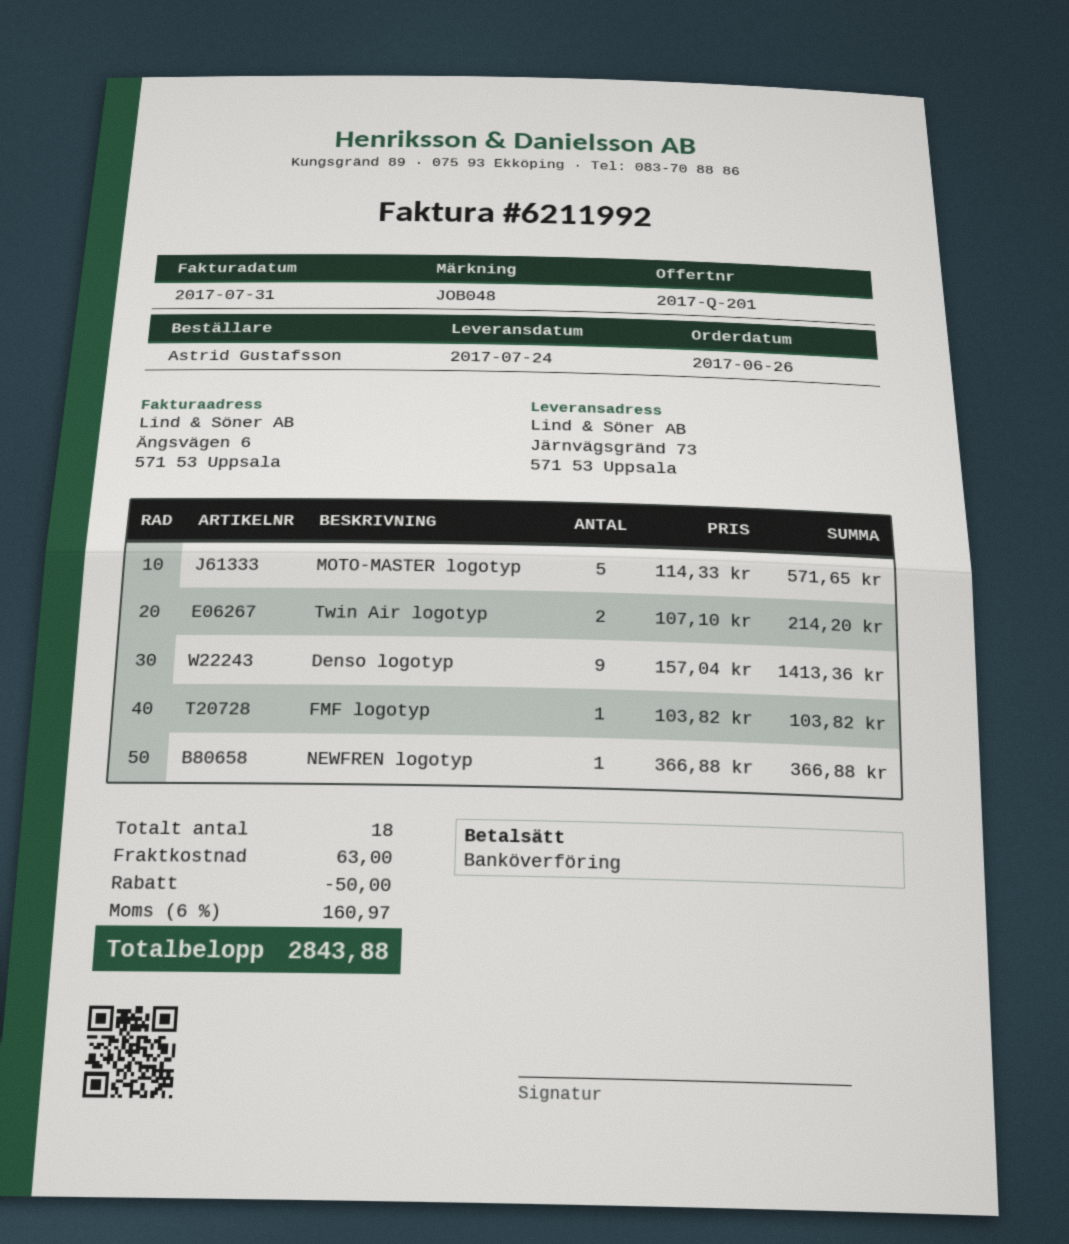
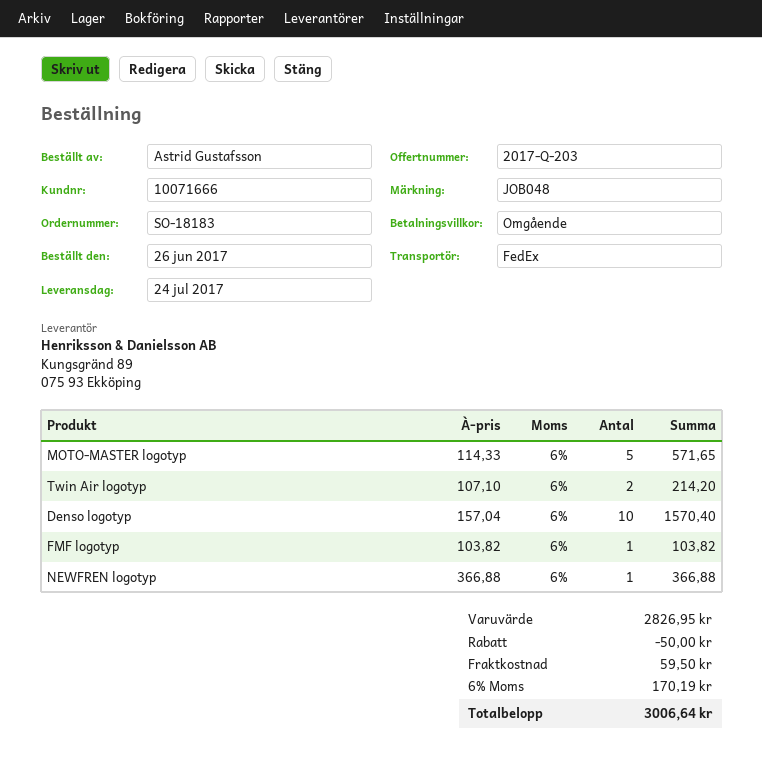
quote number: 2017-Q-201 -> 2017-Q-203
Denso logotyp: 9 x 157.04 = 1413.36 -> 10 x 157.04 = 1570.40
shipping: 63.00 -> 59.50
tax: 6% = 160.97 -> 6% = 170.19
total: 2843.88 -> 3006.64

